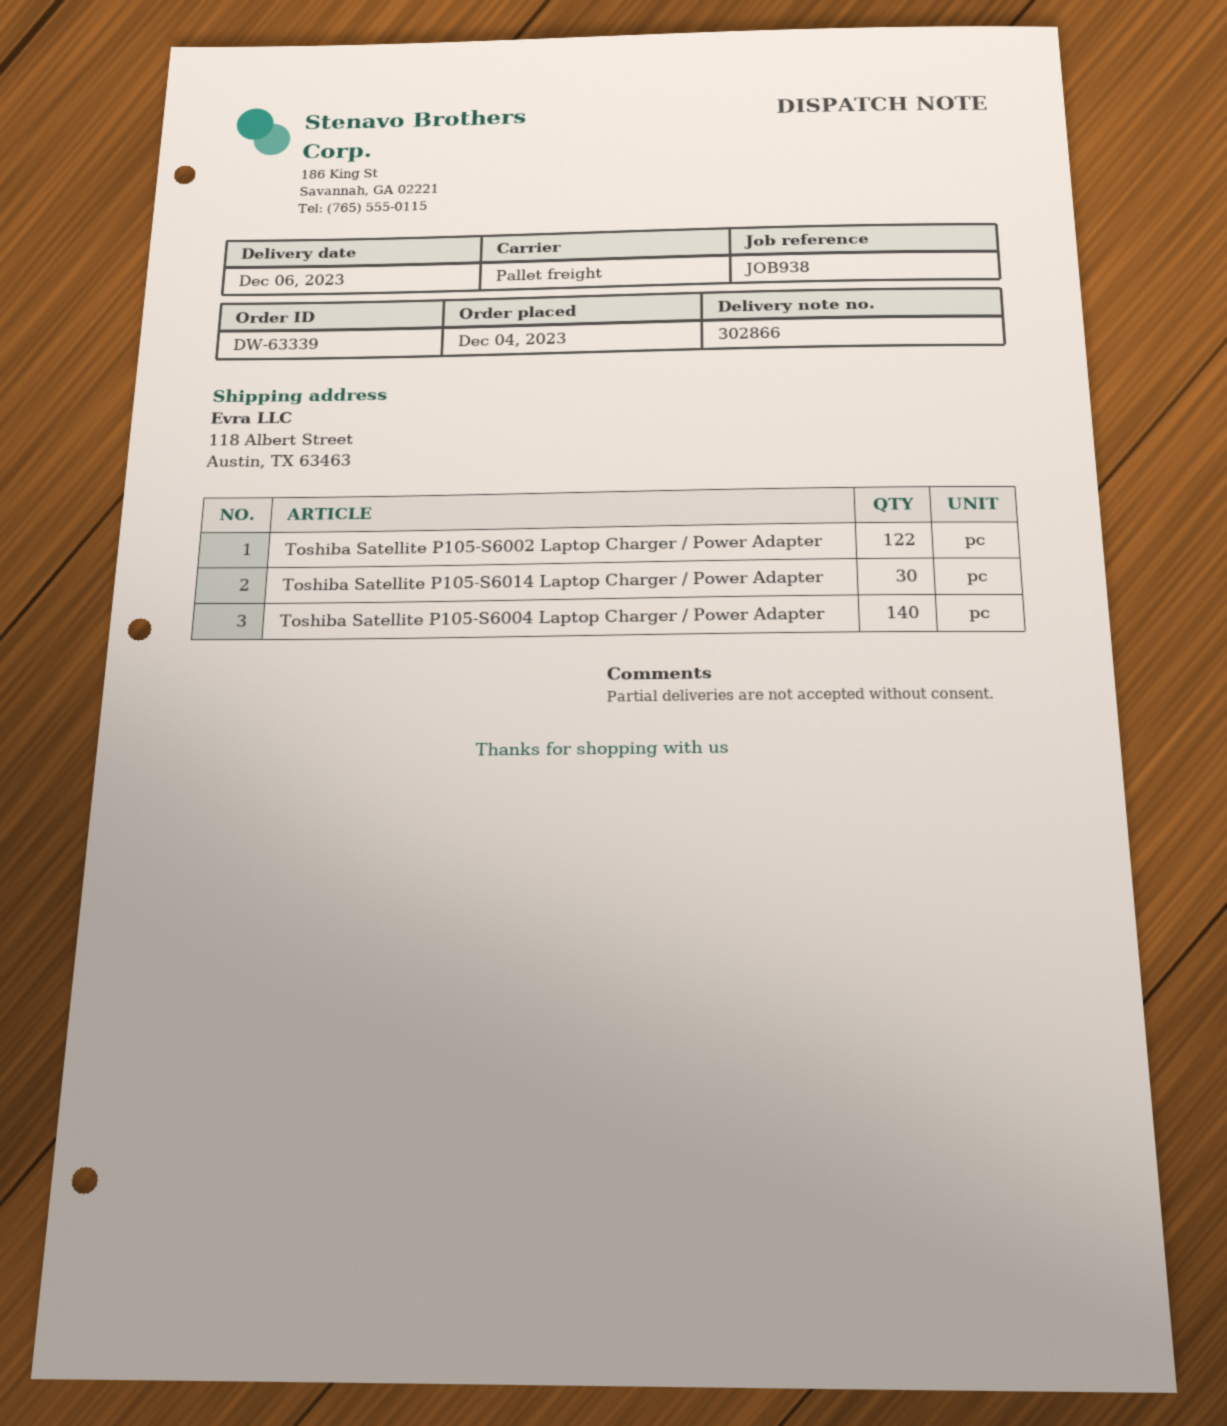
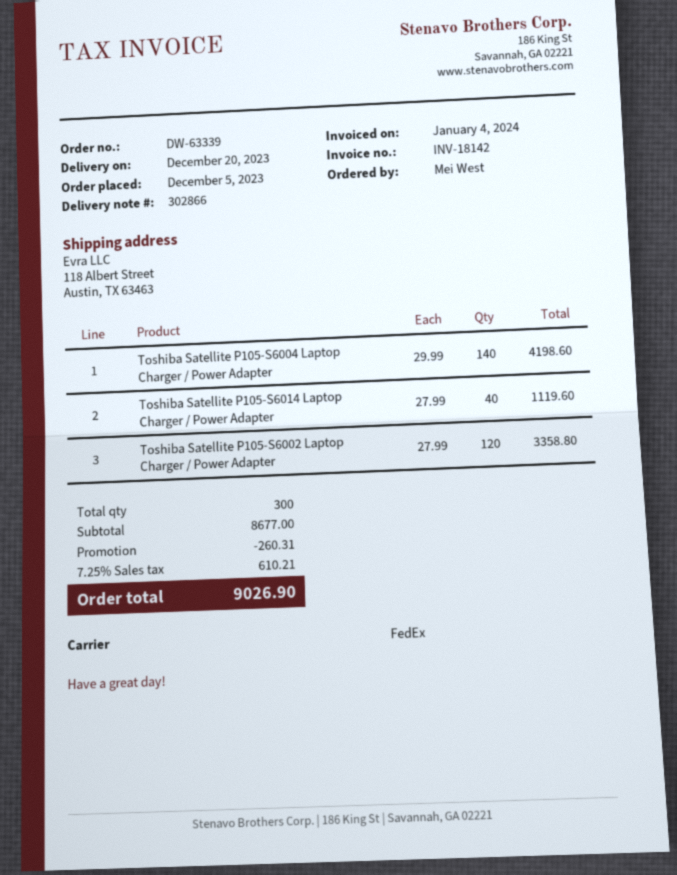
order date: 2023-12-04 -> 2023-12-05
delivery date: 2023-12-06 -> 2023-12-20
shipping method: pallet freight -> FedEx
Toshiba Satellite P105-S6002 Laptop Charger / Power Adapter: 122 -> 120
Toshiba Satellite P105-S6014 Laptop Charger / Power Adapter: 30 -> 40

